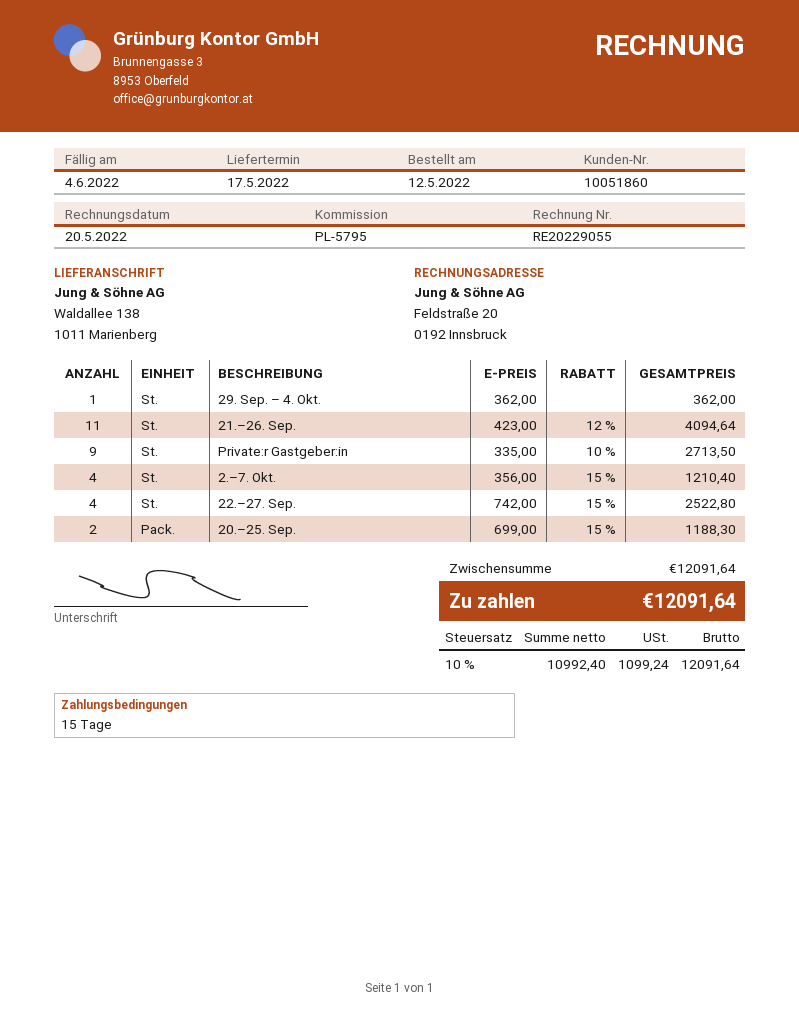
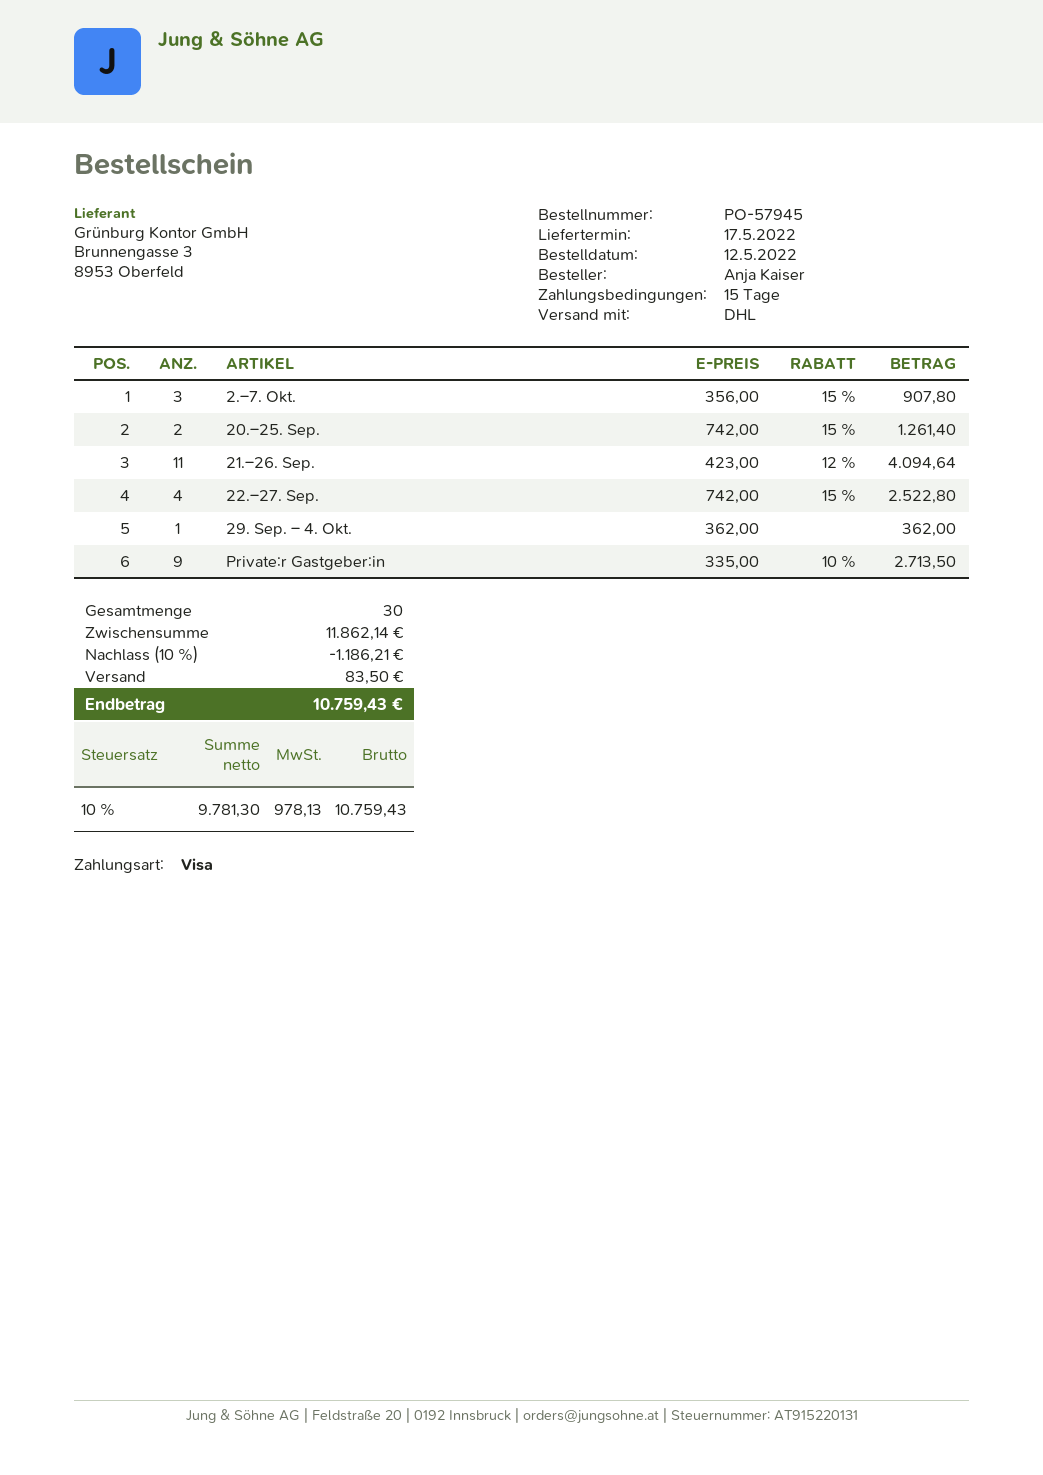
2.–7. Okt.: 4 x 356.00 - 15% = 1210.40 -> 3 x 356.00 - 15% = 907.80
20.–25. Sep.: 2 x 699.00 - 15% = 1188.30 -> 2 x 742.00 - 15% = 1261.40
subtotal: 12091.64 -> 11862.14
discount: none -> 10% = 1186.21
shipping: none -> 83.50
net: 10992.40 -> 9781.30
tax: 10% = 1099.24 -> 10% = 978.13
total: 12091.64 -> 10759.43

